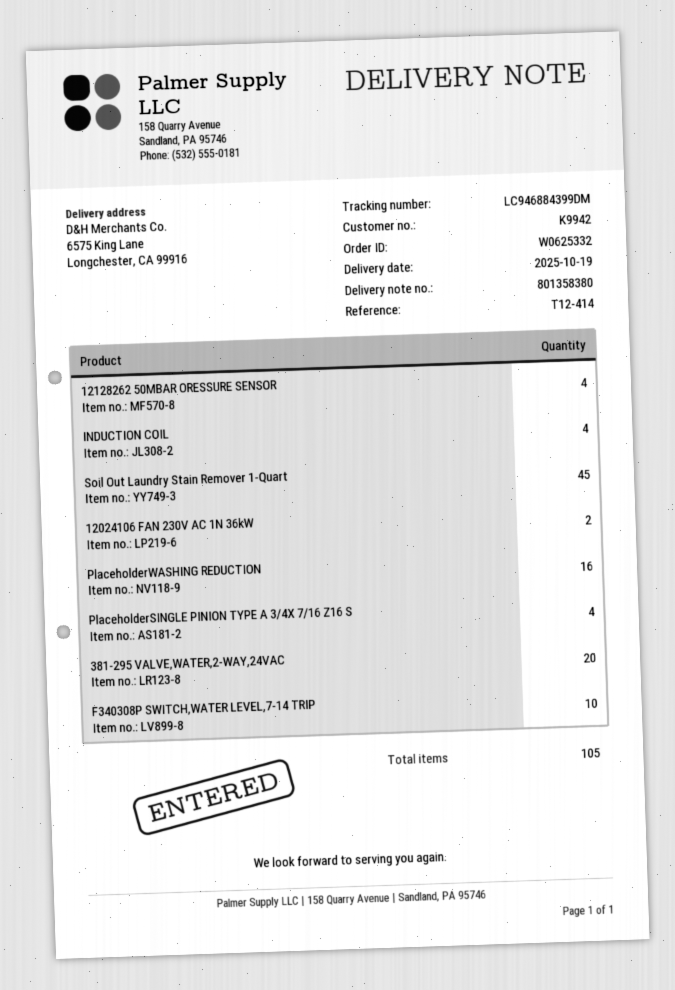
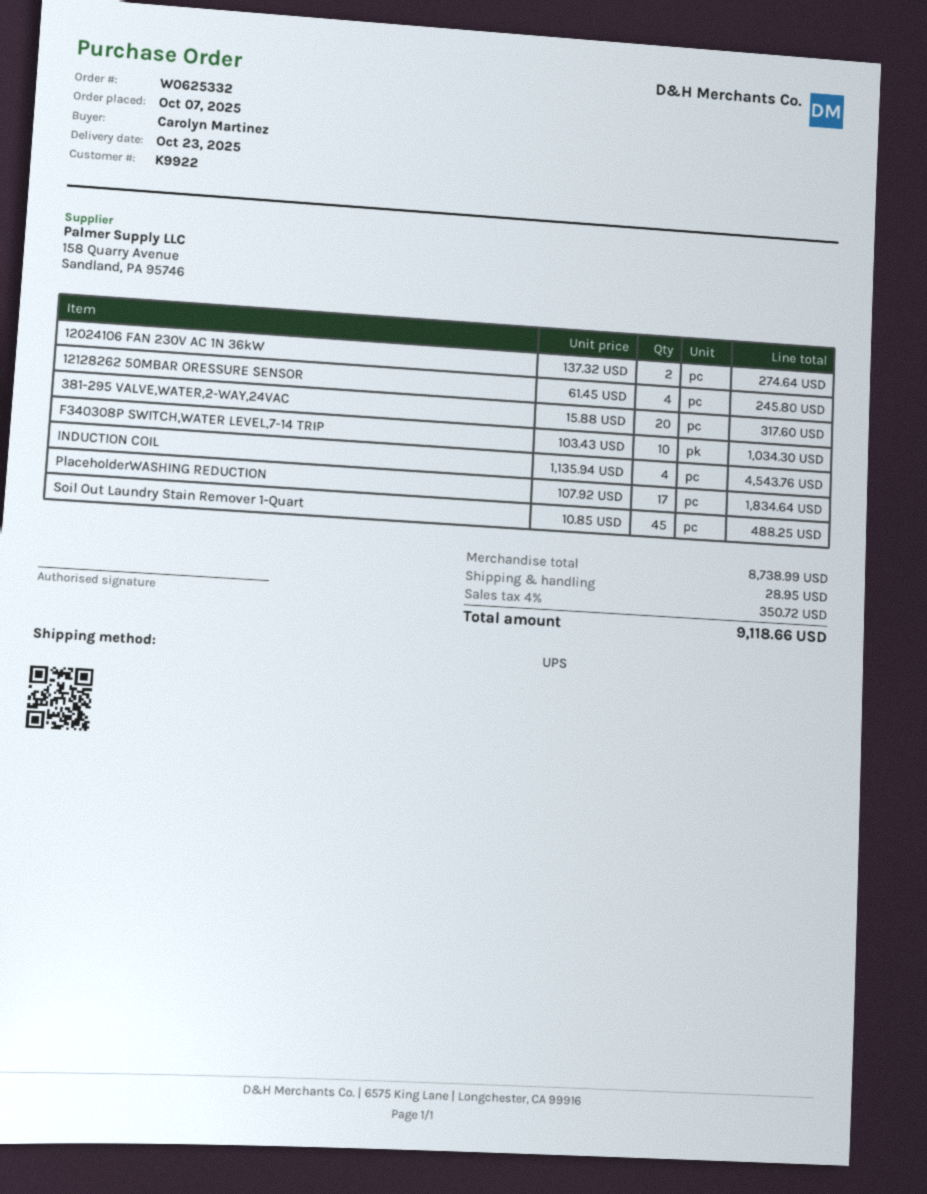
delivery date: 2025-10-19 -> 2025-10-23
customer number: K9942 -> K9922
PlaceholderWASHING REDUCTION: 16 -> 17
PlaceholderSINGLE PINION TYPE A 3/4X 7/16 Z16 S: 4 -> none

